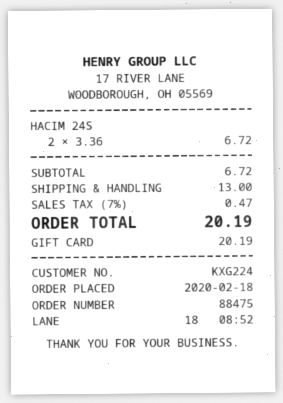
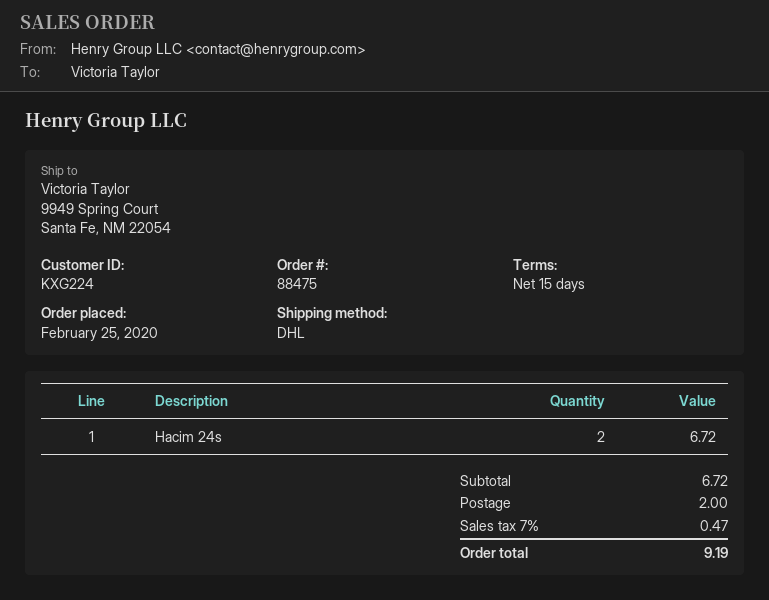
order date: 2020-02-18 -> 2020-02-25
shipping: 13.00 -> 2.00
total: 20.19 -> 9.19

